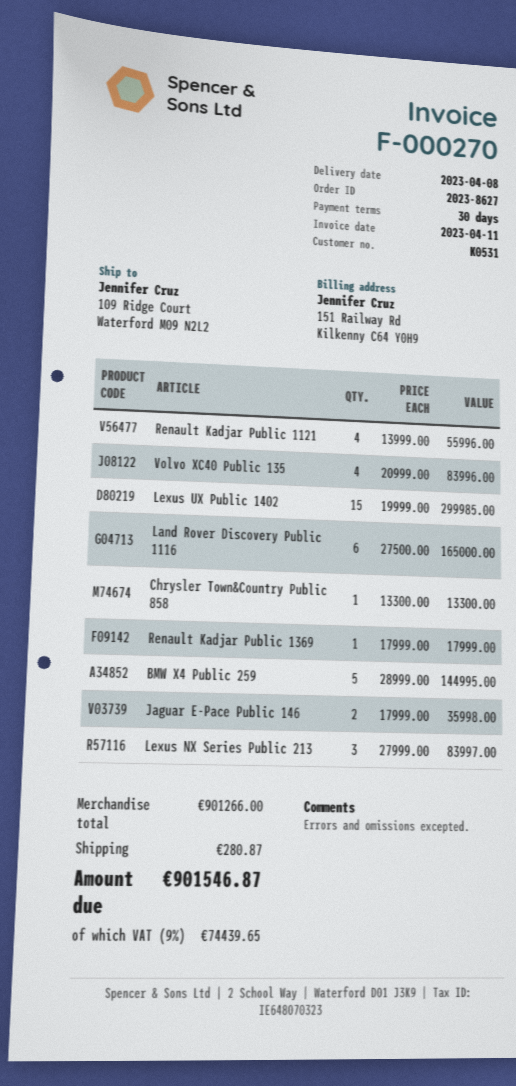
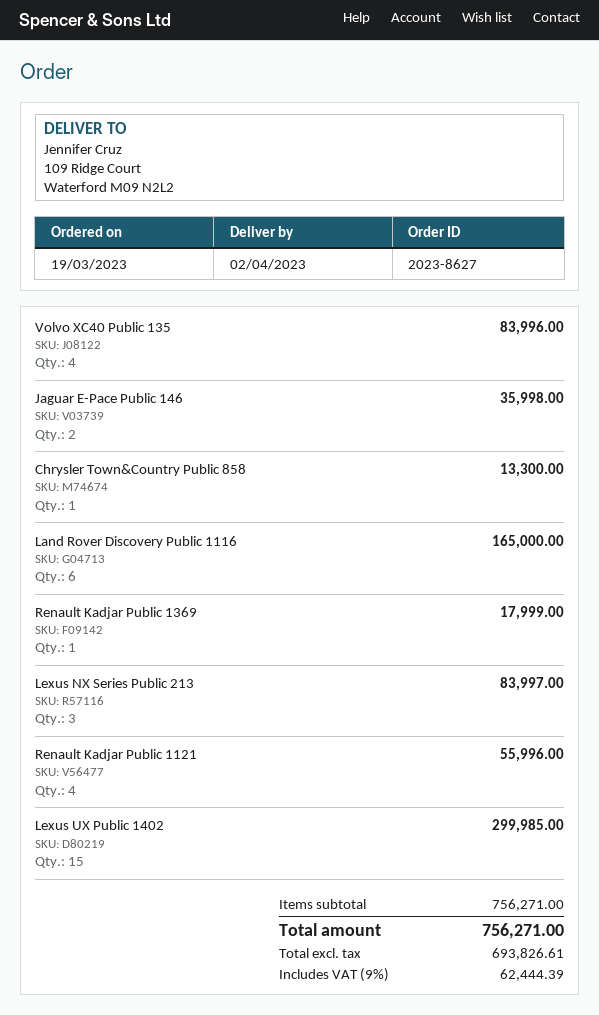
delivery date: 2023-04-08 -> 2023-04-02
BMW X4 Public 259: 5 for 144995.00 -> none
subtotal: 901266.00 -> 756271.00
shipping: 280.87 -> none
tax: 9% = 74439.65 -> 9% = 62444.39
total: 901546.87 -> 756271.00

